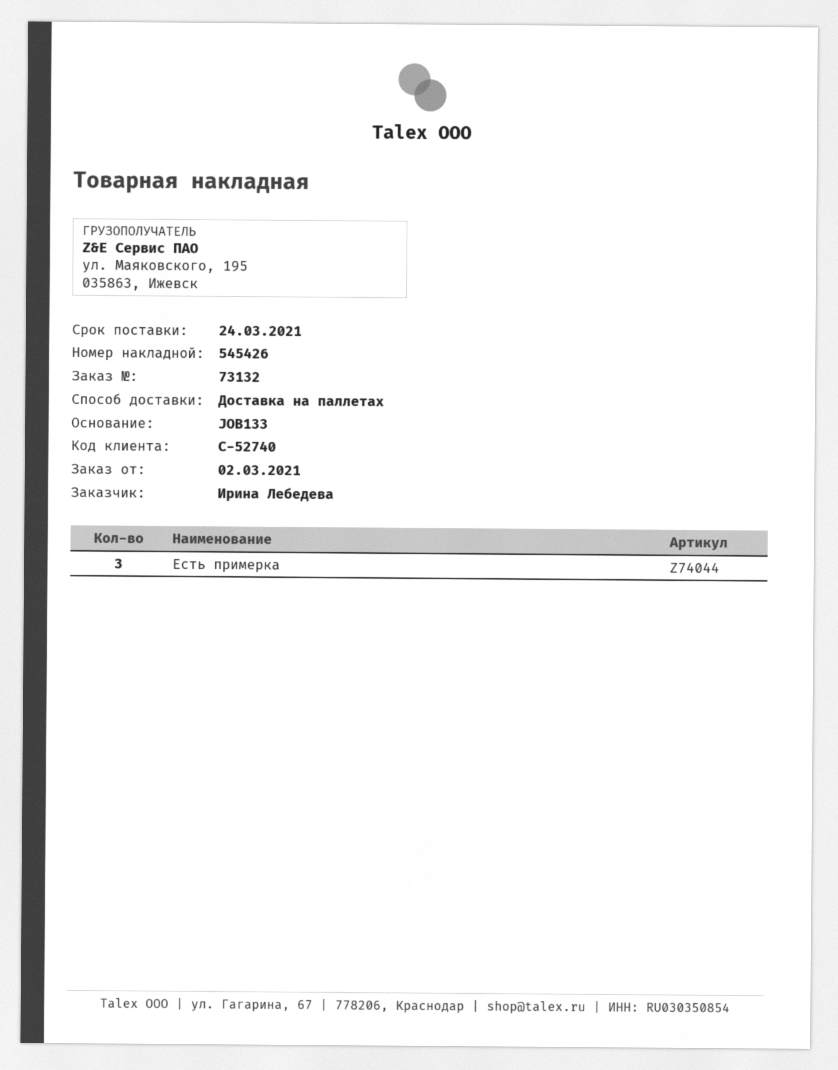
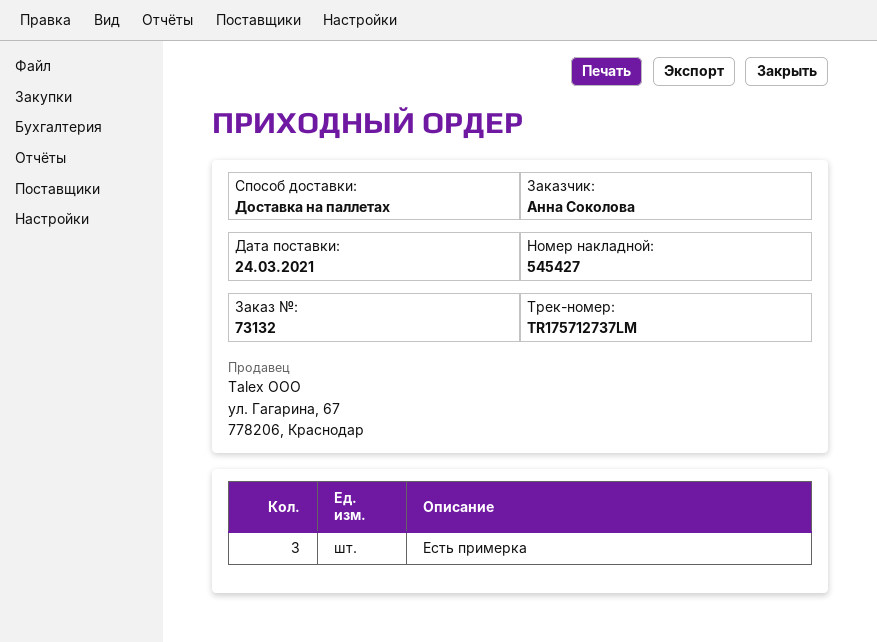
delivery note number: 545426 -> 545427
ordered by: Ирина Лебедева -> Анна Соколова

